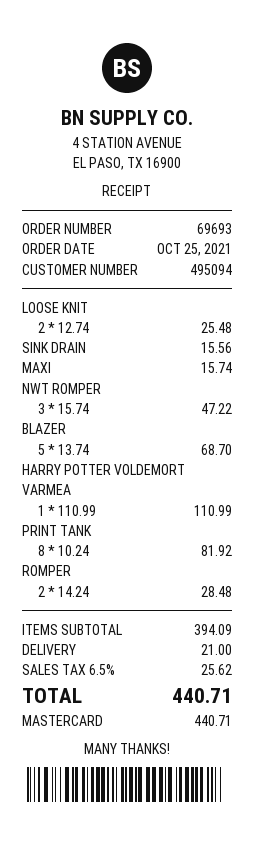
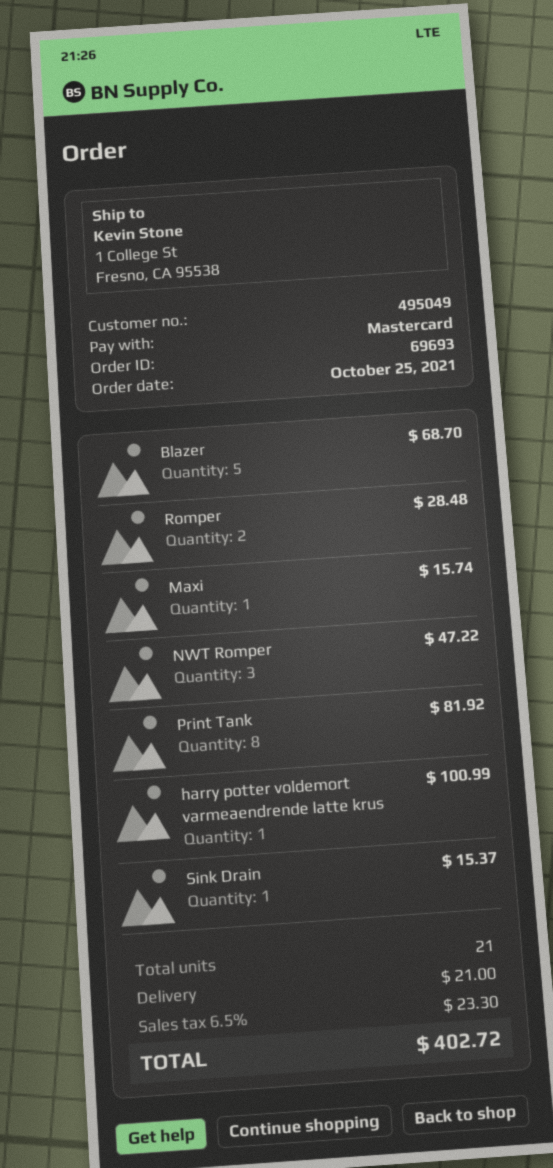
customer number: 495094 -> 495049
LOOSE KNIT: 2 for 25.48 -> none
SINK DRAIN: 1 for 15.56 -> 1 for 15.37
HARRY POTTER VOLDEMORT VARMEA: 1 for 110.99 -> 1 for 100.99
tax: 6.5% = 25.62 -> 6.5% = 23.30
total: 440.71 -> 402.72

